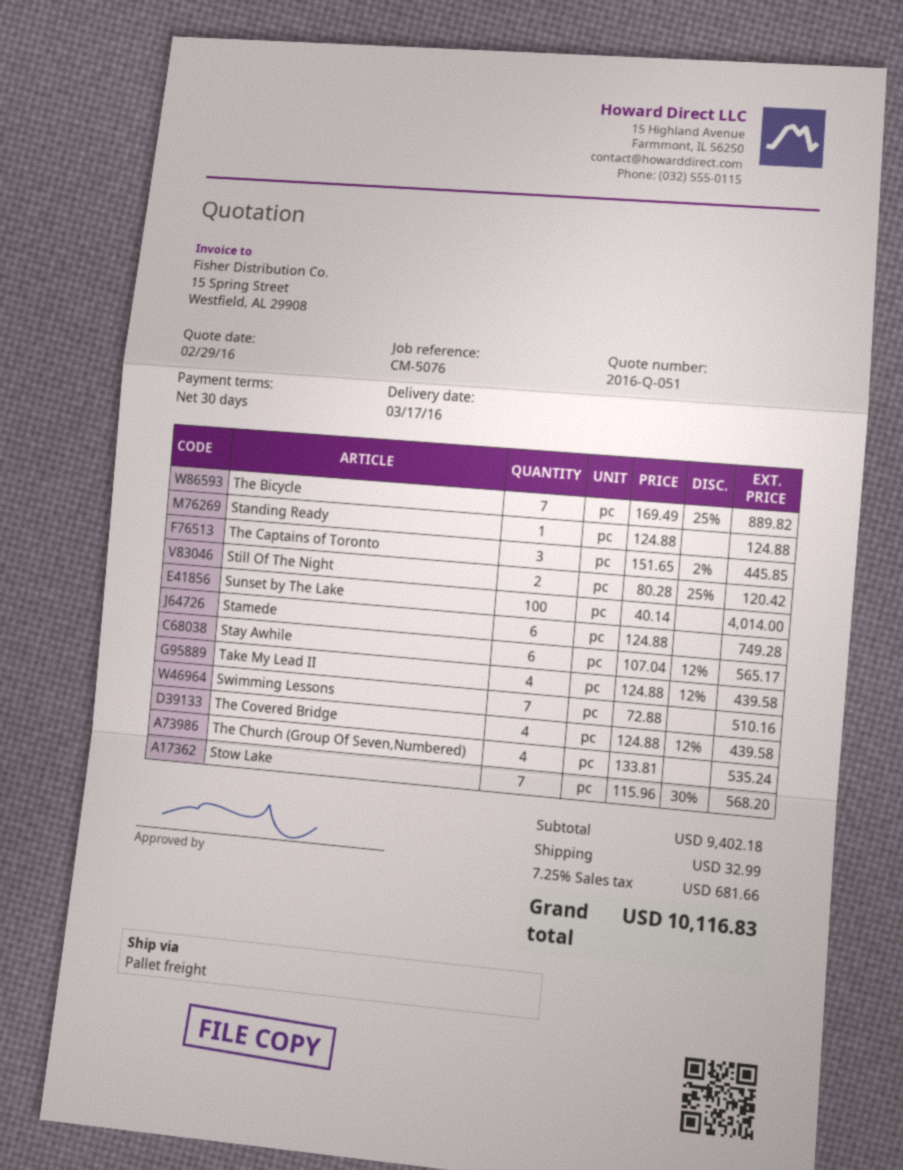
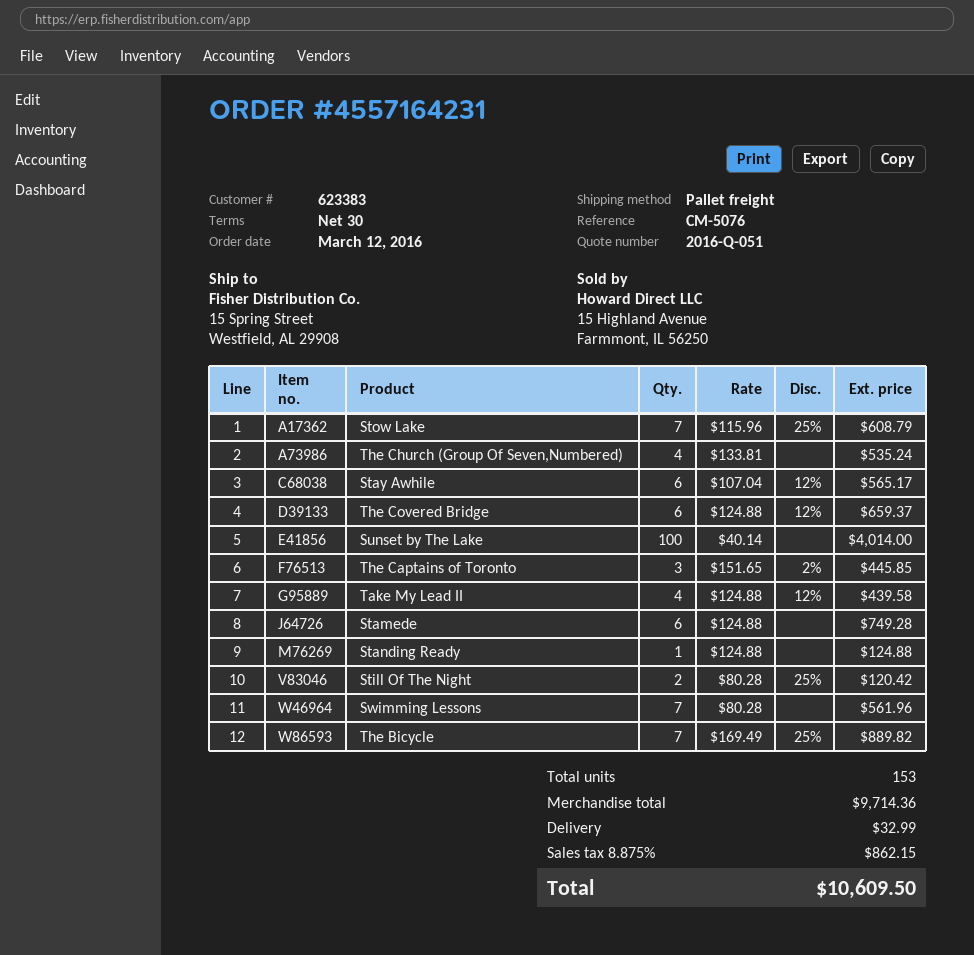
Swimming Lessons: 7 x 72.88 = 510.16 -> 7 x 80.28 = 561.96
The Covered Bridge: 4 x 124.88 - 12% = 439.58 -> 6 x 124.88 - 12% = 659.37
Stow Lake: 7 x 115.96 - 30% = 568.20 -> 7 x 115.96 - 25% = 608.79
subtotal: 9402.18 -> 9714.36
tax: 7.25% = 681.66 -> 8.875% = 862.15
total: 10116.83 -> 10609.50

